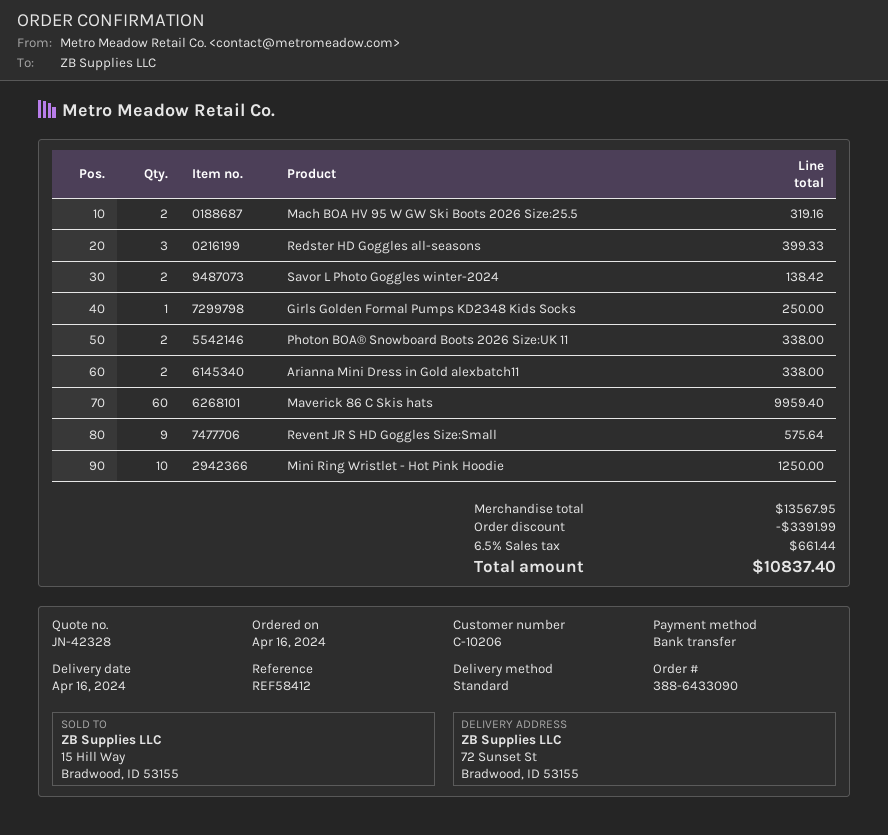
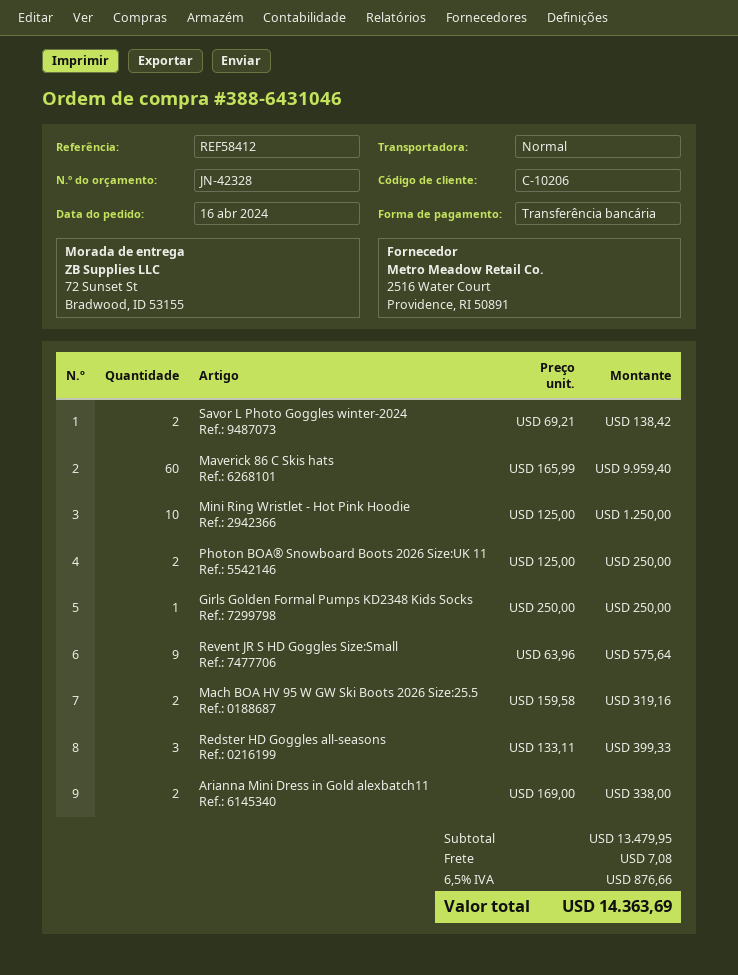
order number: 388-6433090 -> 388-6431046
Photon BOA® Snowboard Boots 2026 Size:UK 11: 2 for 338.00 -> 2 for 250.00
subtotal: 13567.95 -> 13479.95
discount: 3391.99 -> none
shipping: none -> 7.08
tax: 6.5% = 661.44 -> 6.5% = 876.66
total: 10837.40 -> 14363.69

